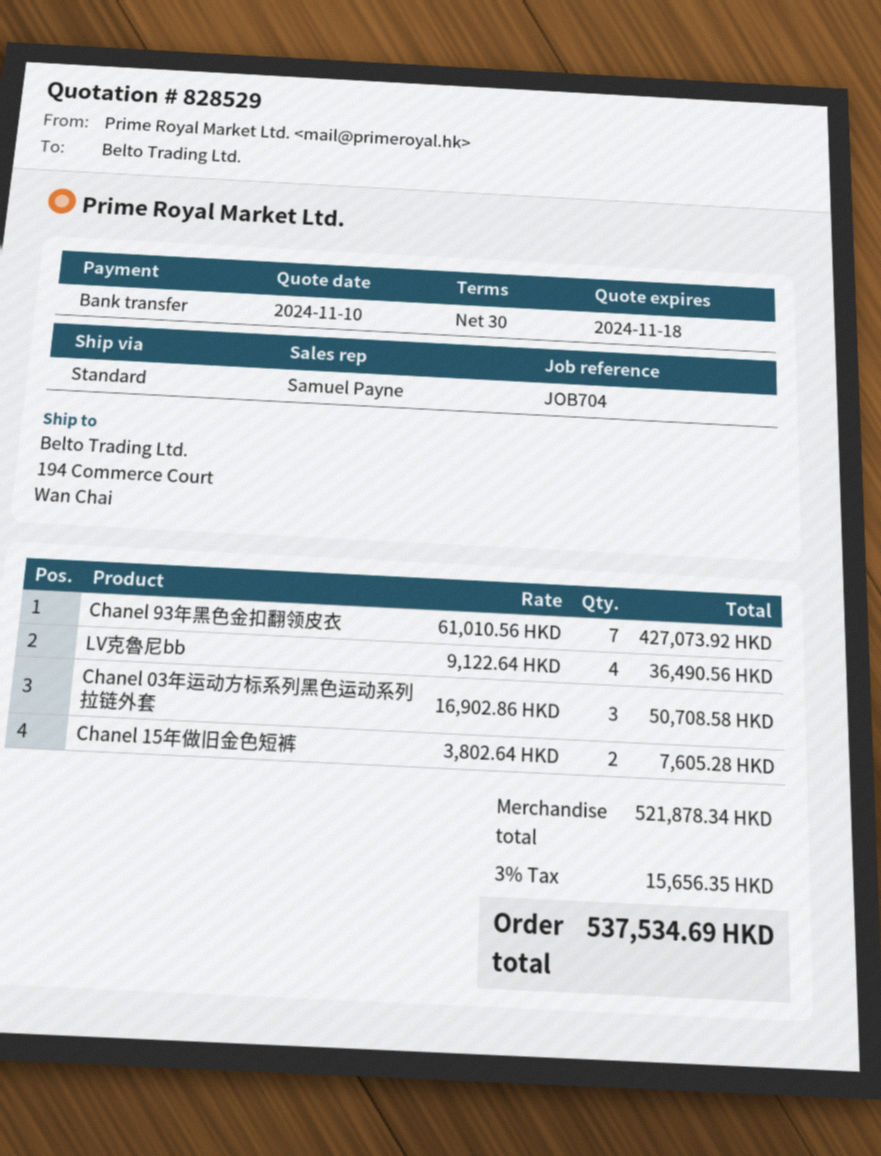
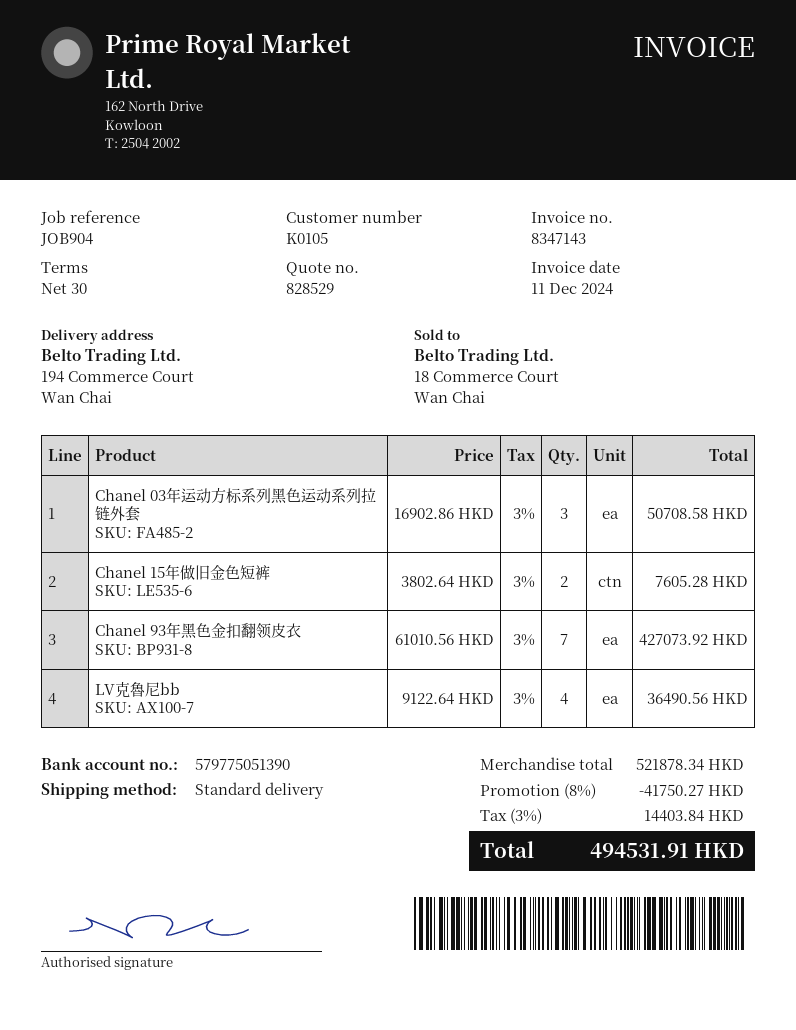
reference: JOB704 -> JOB904
discount: none -> 8% = 41750.27
tax: 3% = 15656.35 -> 3% = 14403.84
total: 537534.69 -> 494531.91

